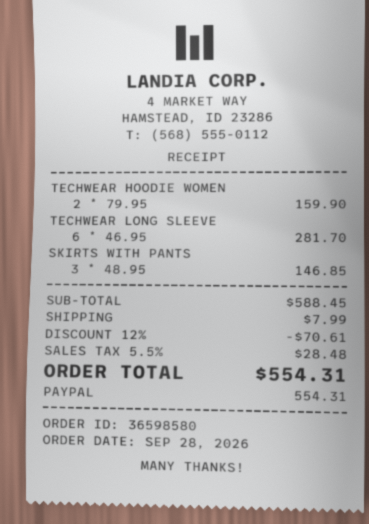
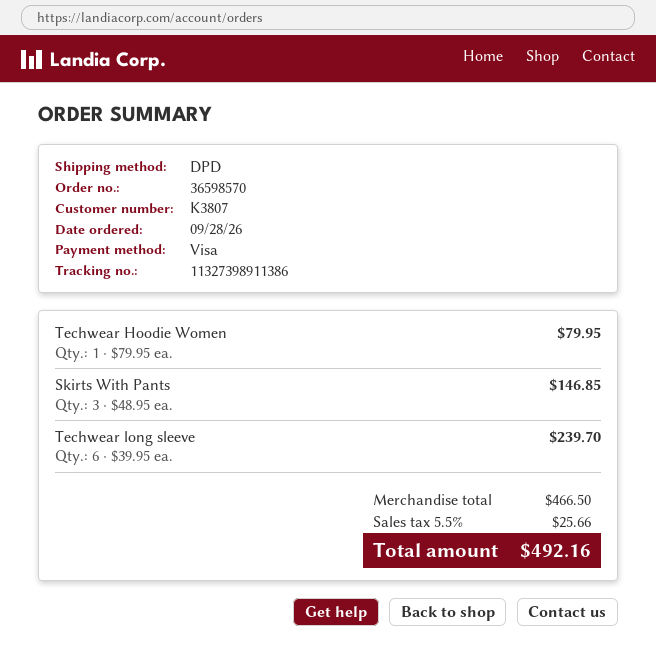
order number: 36598580 -> 36598570
payment method: PayPal -> Visa
TECHWEAR HOODIE WOMEN: 2 x 79.95 = 159.90 -> 1 x 79.95 = 79.95
TECHWEAR LONG SLEEVE: 6 x 46.95 = 281.70 -> 6 x 39.95 = 239.70
subtotal: 588.45 -> 466.50
discount: 12% = 70.61 -> none
shipping: 7.99 -> none
tax: 5.5% = 28.48 -> 5.5% = 25.66
total: 554.31 -> 492.16

